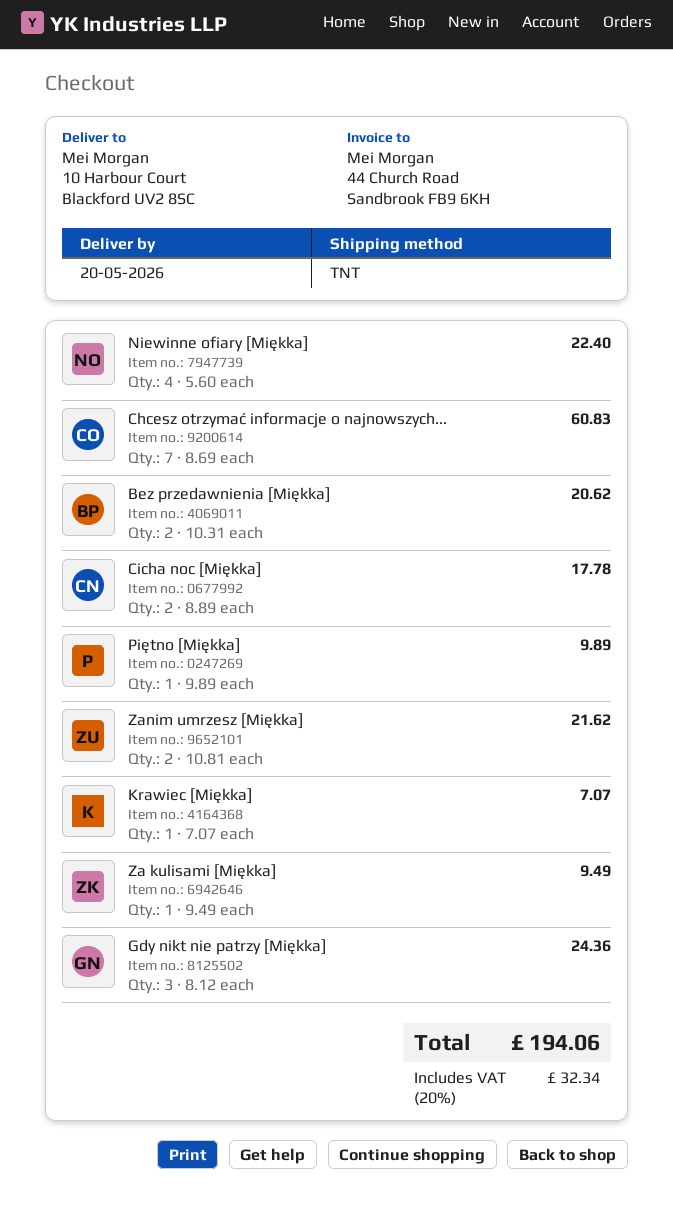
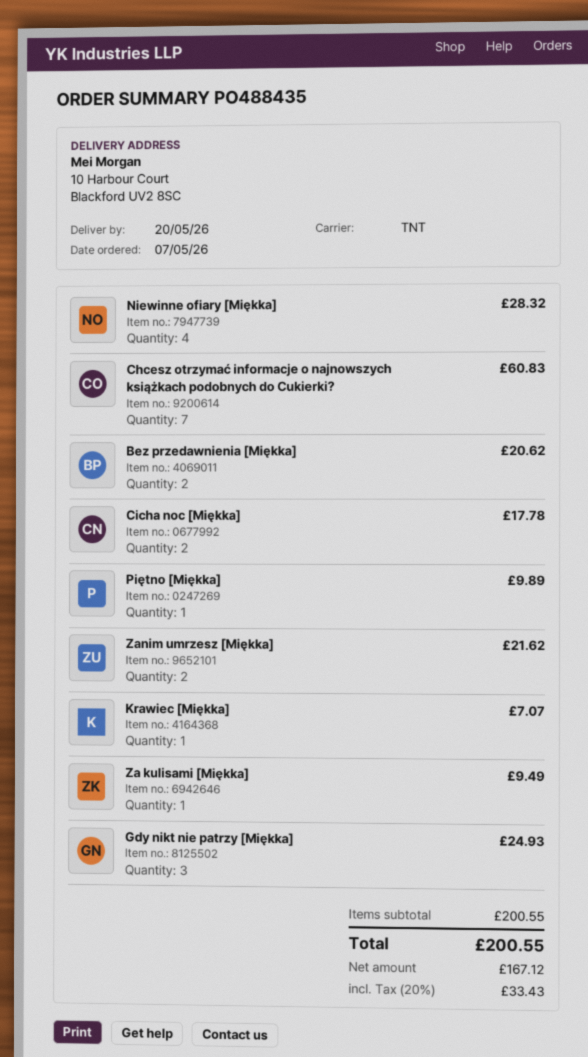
Niewinne ofiary [Miękka]: 4 for 22.40 -> 4 for 28.32
Gdy nikt nie patrzy [Miękka]: 3 for 24.36 -> 3 for 24.93
tax: 20% = 32.34 -> 20% = 33.43
total: 194.06 -> 200.55

